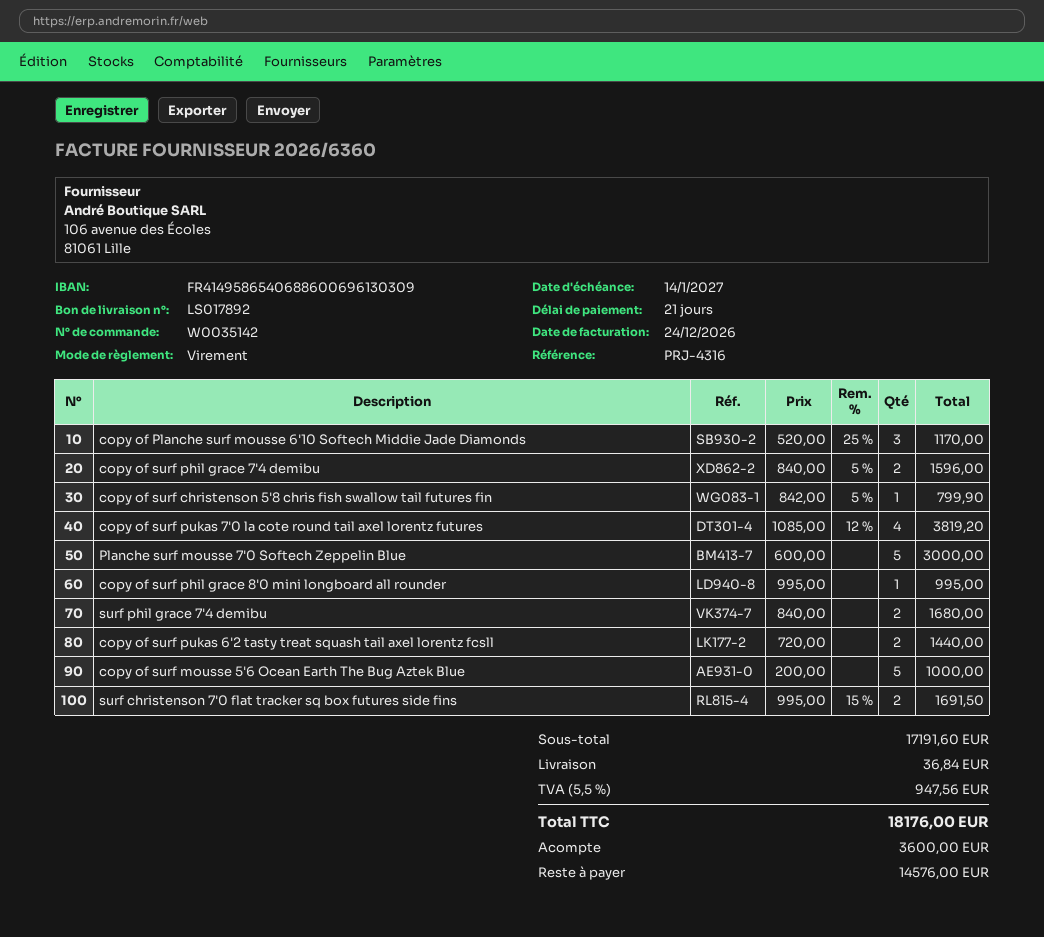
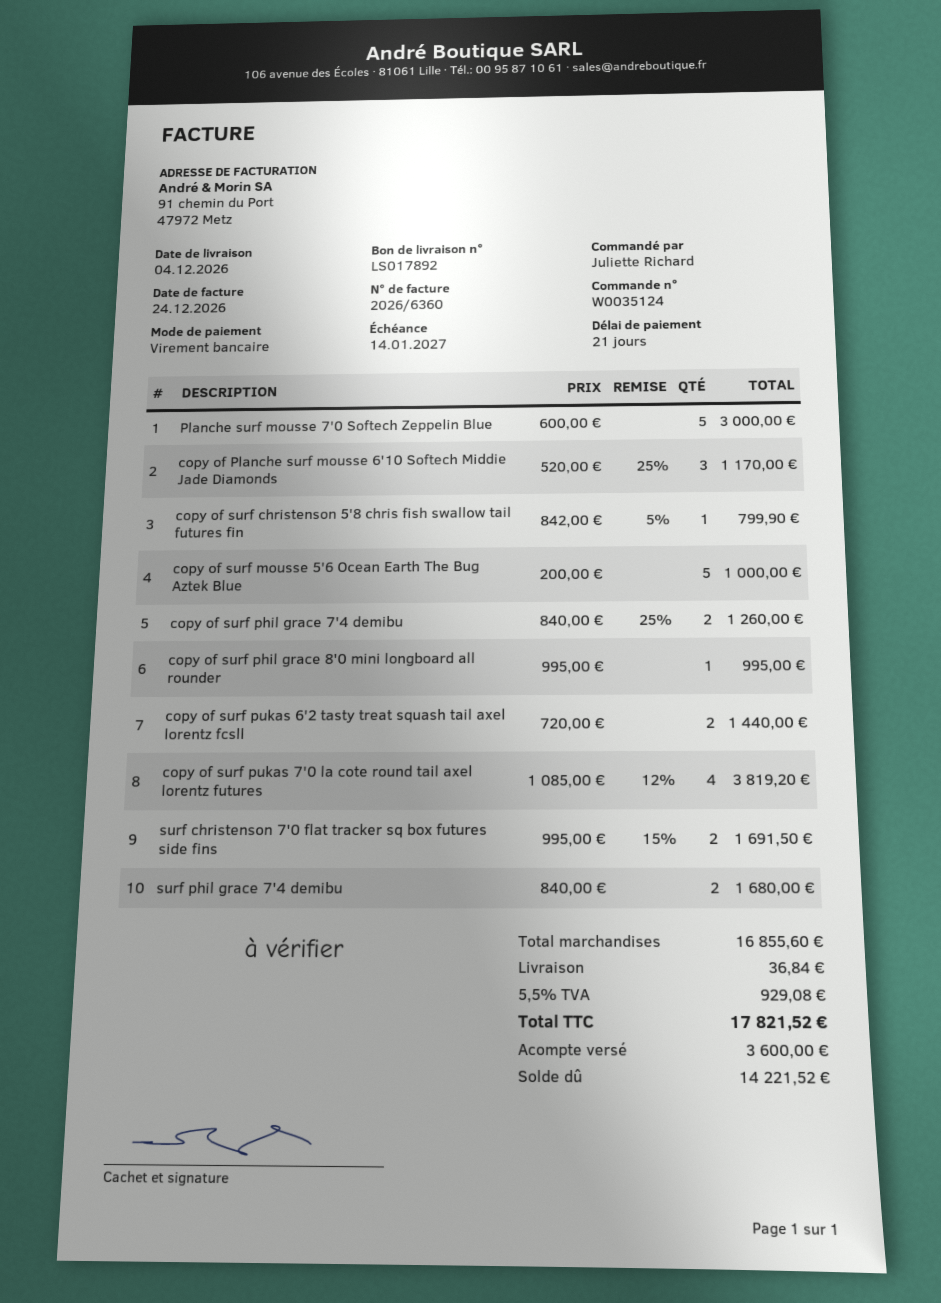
order number: W0035142 -> W0035124
copy of surf phil grace 7'4 demibu: 2 x 840.00 - 5% = 1596.00 -> 2 x 840.00 - 25% = 1260.00
subtotal: 17191.60 -> 16855.60
tax: 5.5% = 947.56 -> 5.5% = 929.08
total: 18176.00 -> 17821.52
balance: 14576.00 -> 14221.52

